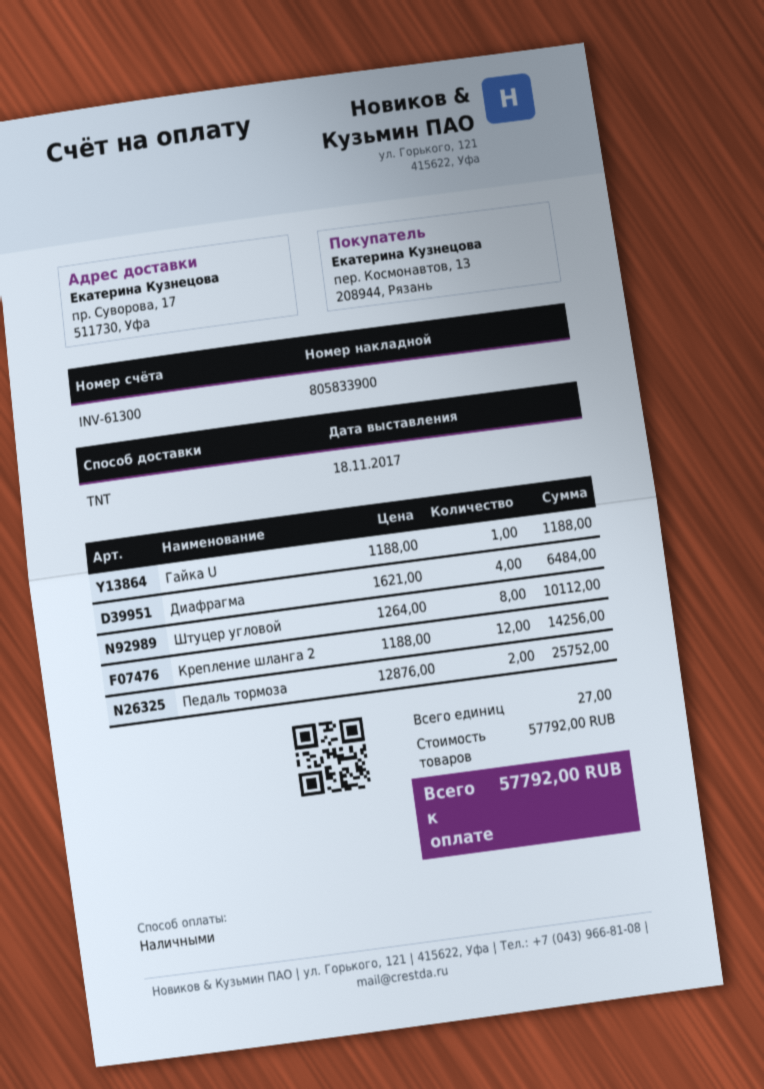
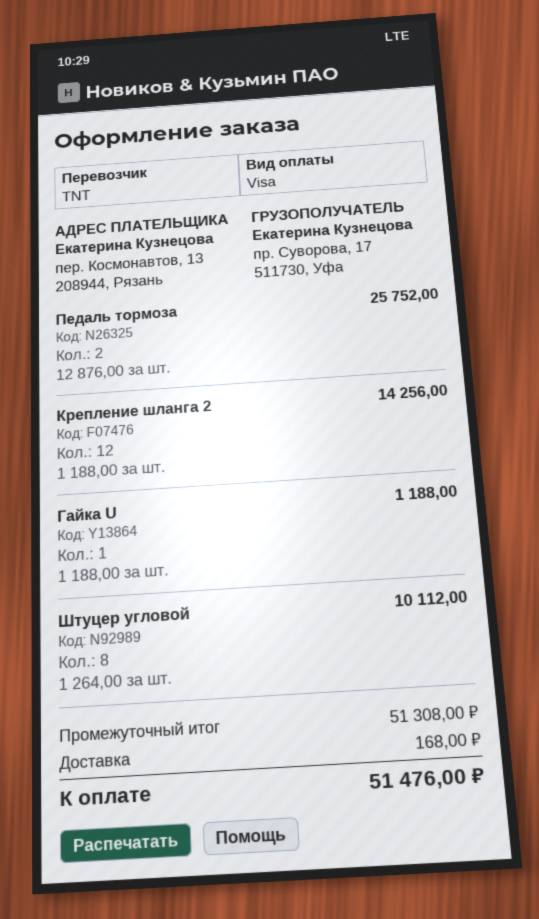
payment method: cash -> Visa
Диафрагма: 4 x 1621.00 = 6484.00 -> none
subtotal: 57792.00 -> 51308.00
shipping: none -> 168.00
total: 57792.00 -> 51476.00

